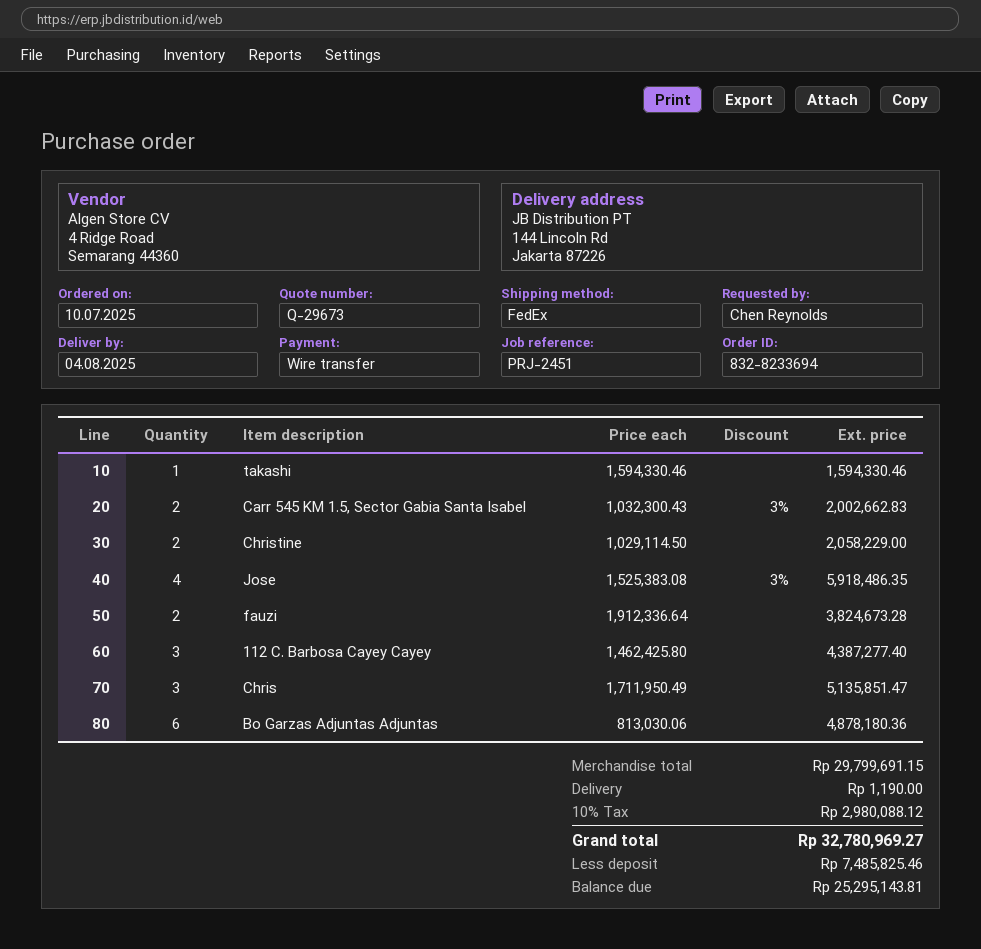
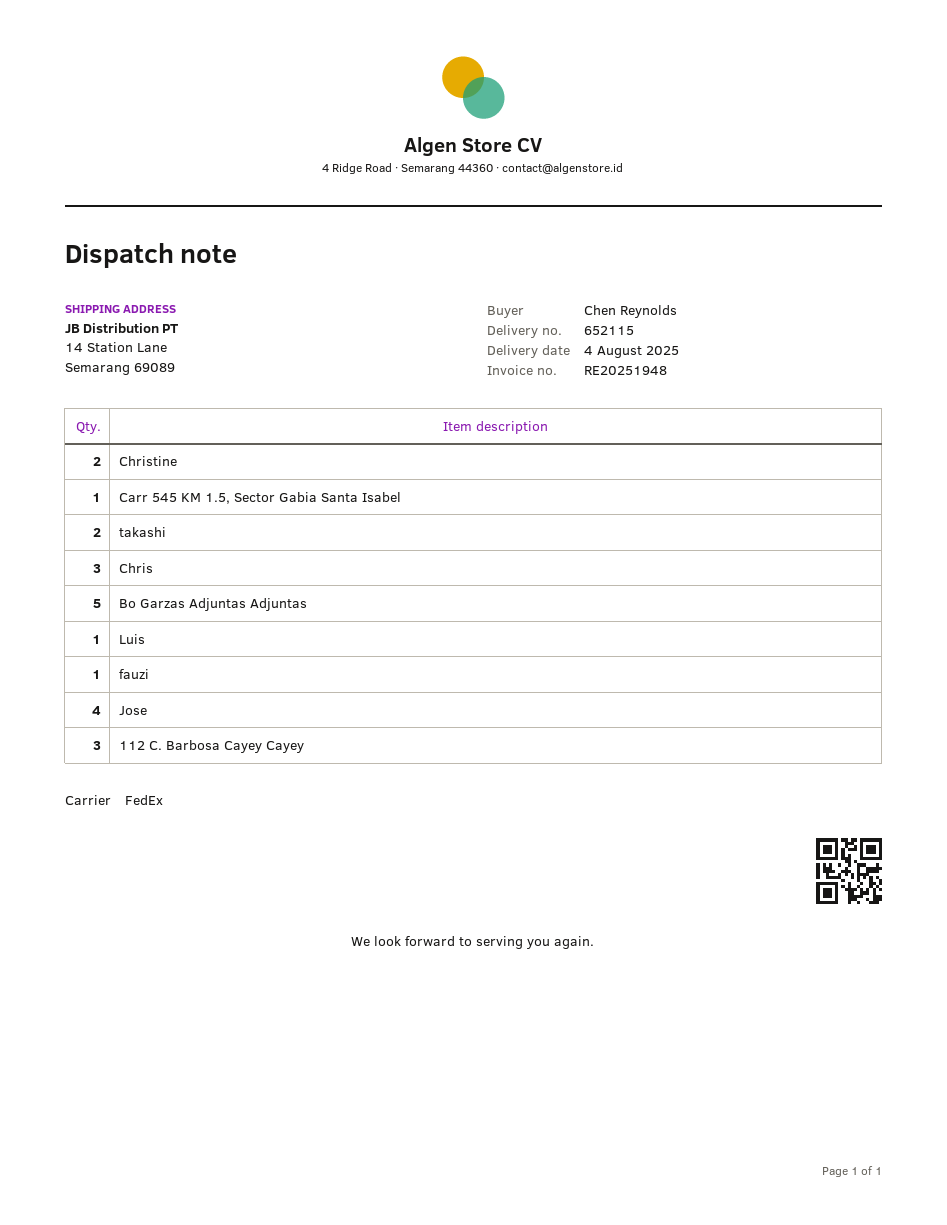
ship to: 144 Lincoln Rd, Jakarta 87226 -> 14 Station Lane, Semarang 69089
takashi: 1 -> 2
Carr 545 KM 1.5, Sector Gabia Santa Isabel: 2 -> 1
fauzi: 2 -> 1
Bo Garzas Adjuntas Adjuntas: 6 -> 5
Luis: none -> 1

